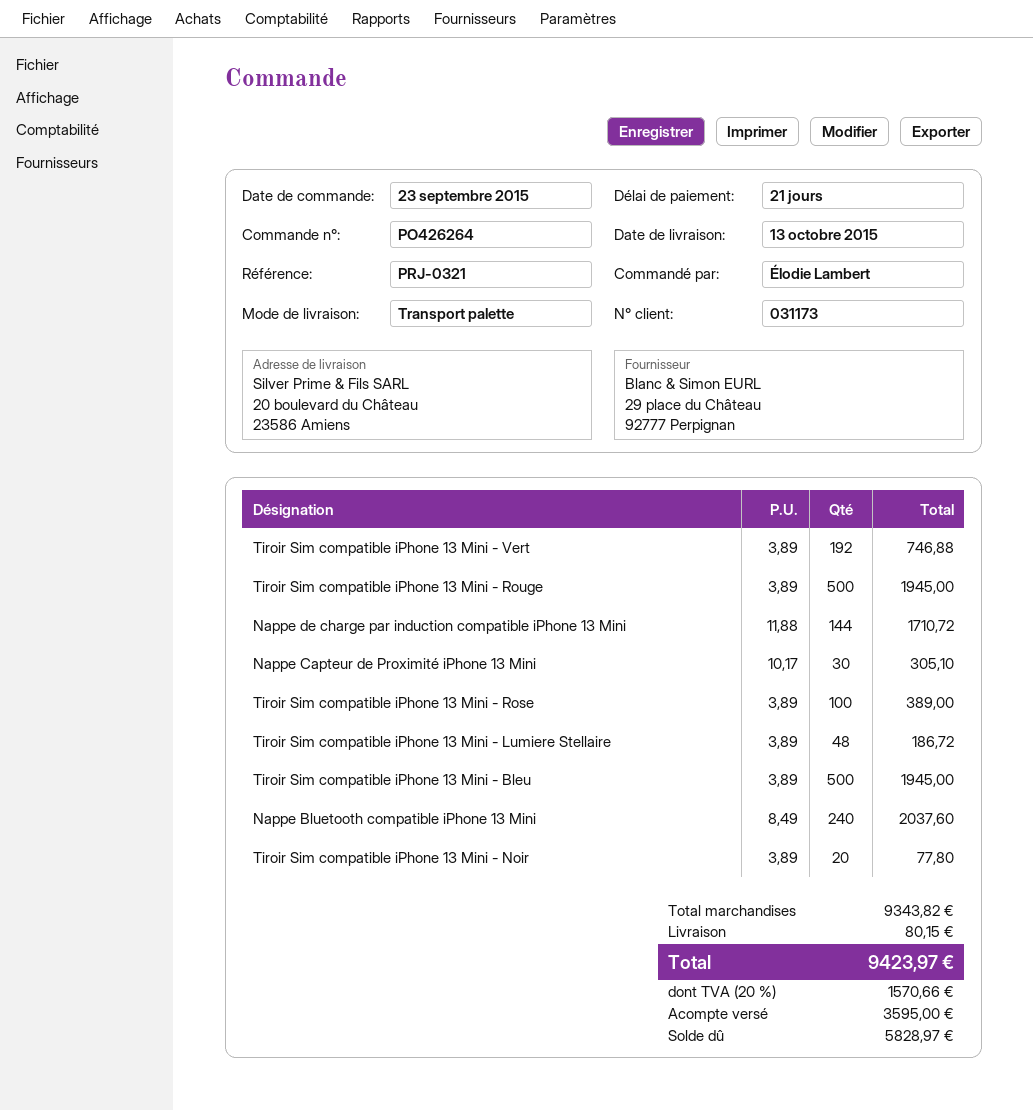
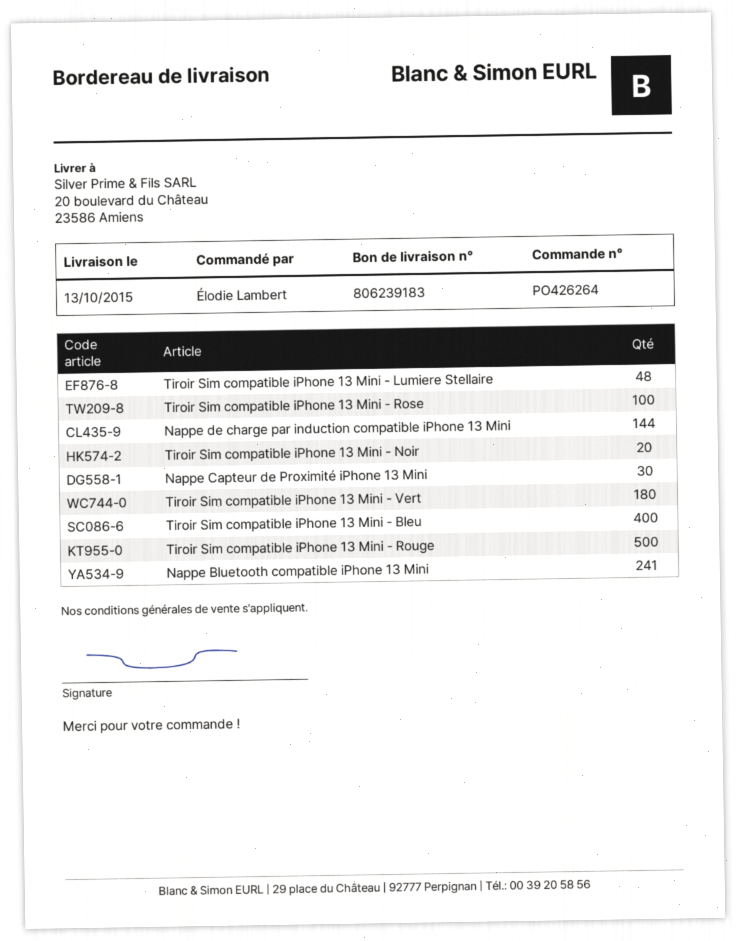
Tiroir Sim compatible iPhone 13 Mini - Vert: 192 -> 180
Tiroir Sim compatible iPhone 13 Mini - Bleu: 500 -> 400
Nappe Bluetooth compatible iPhone 13 Mini: 240 -> 241

